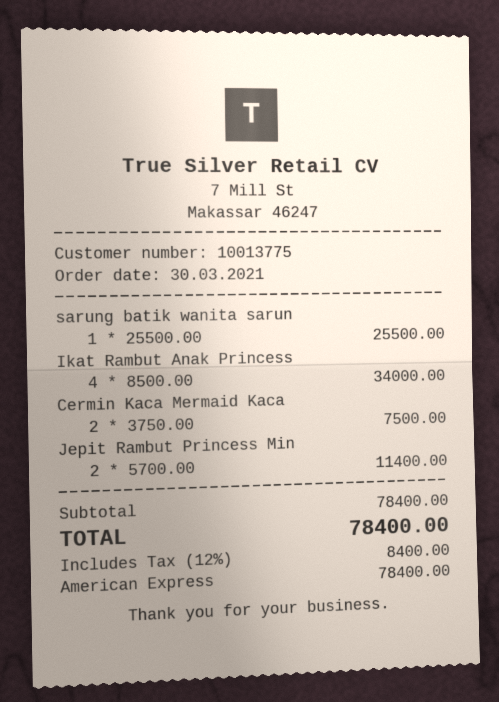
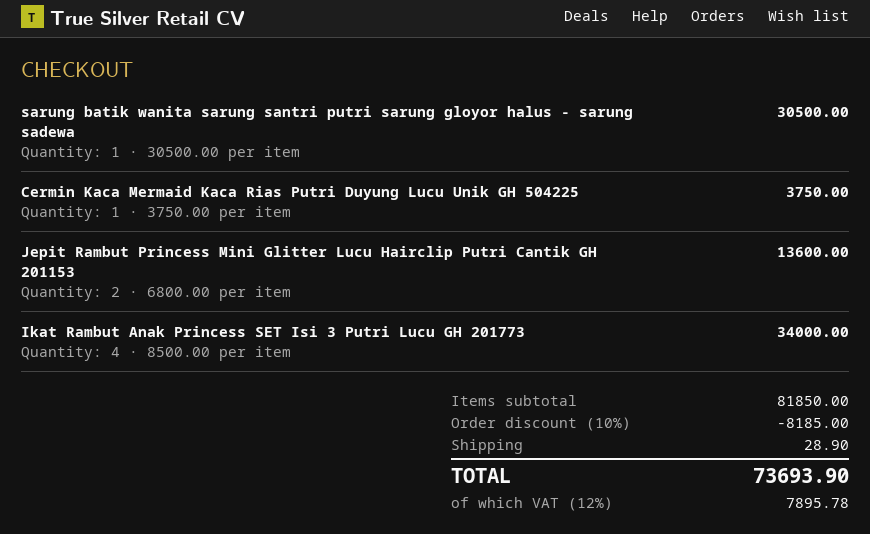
sarung batik wanita sarun: 1 x 25500.00 = 25500.00 -> 1 x 30500.00 = 30500.00
Cermin Kaca Mermaid Kaca: 2 x 3750.00 = 7500.00 -> 1 x 3750.00 = 3750.00
Jepit Rambut Princess Min: 2 x 5700.00 = 11400.00 -> 2 x 6800.00 = 13600.00
subtotal: 78400.00 -> 81850.00
discount: none -> 10% = 8185.00
shipping: none -> 28.90
tax: 12% = 8400.00 -> 12% = 7895.78
total: 78400.00 -> 73693.90

